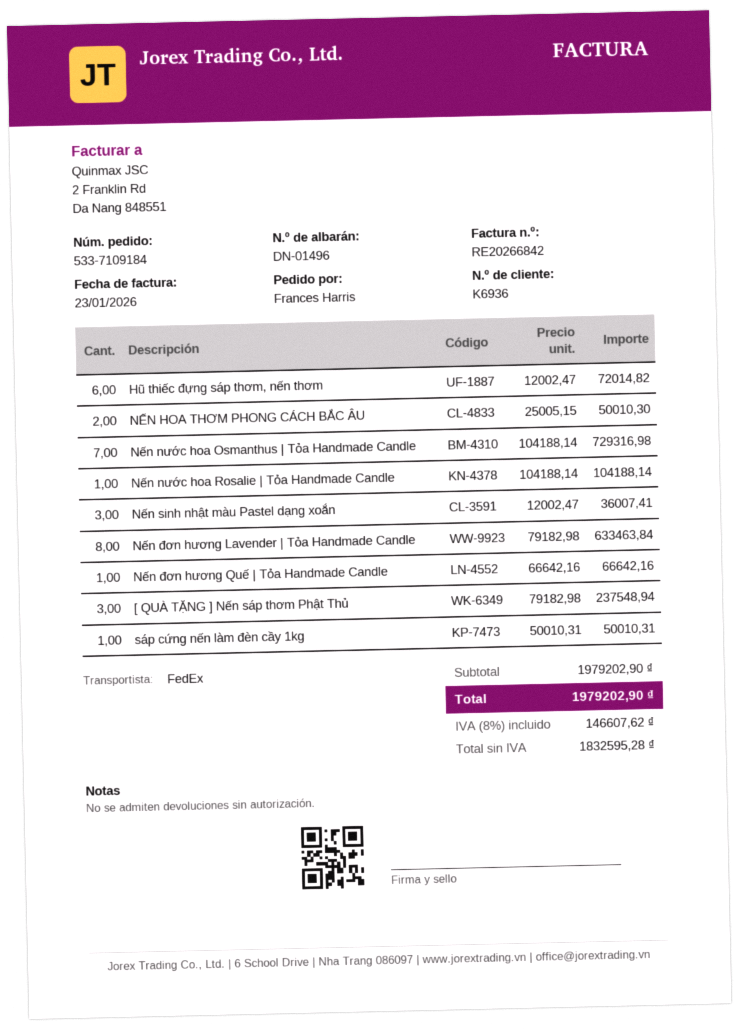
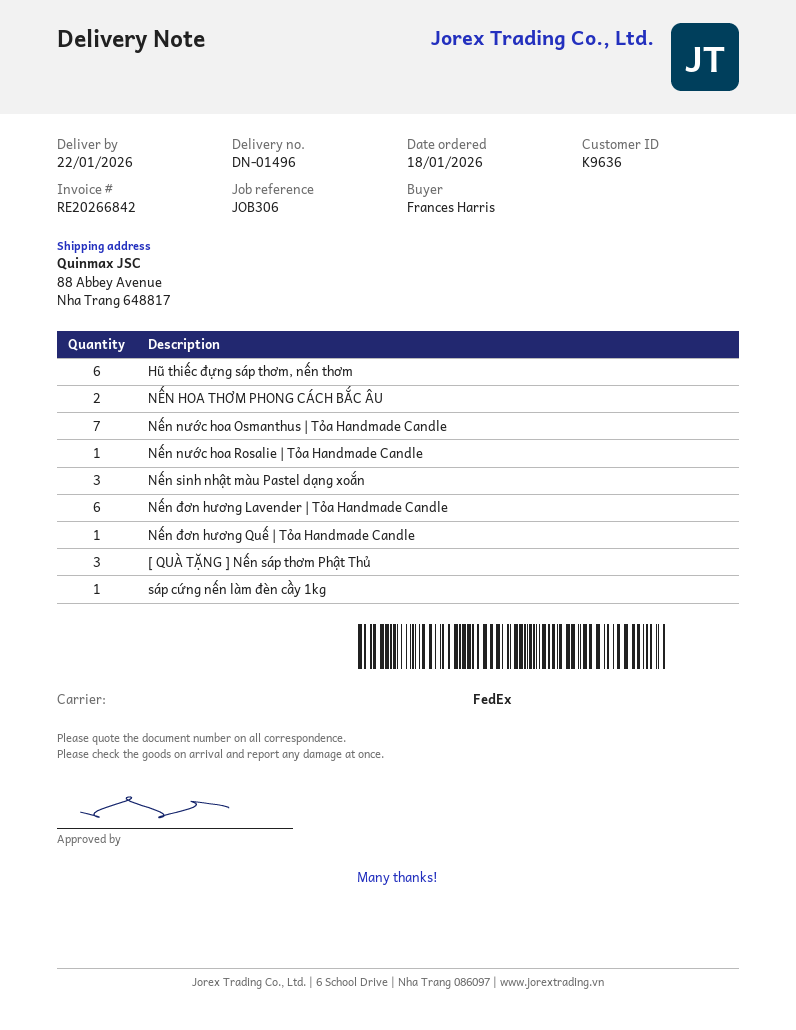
customer number: K6936 -> K9636
Nến đơn hương Lavender | Tỏa Handmade Candle: 8 -> 6

